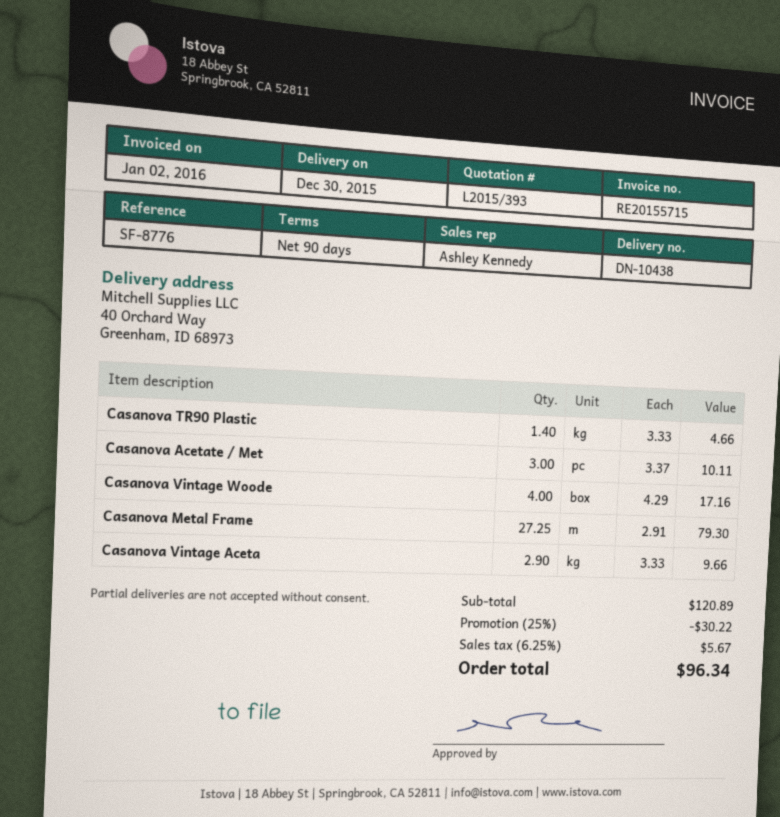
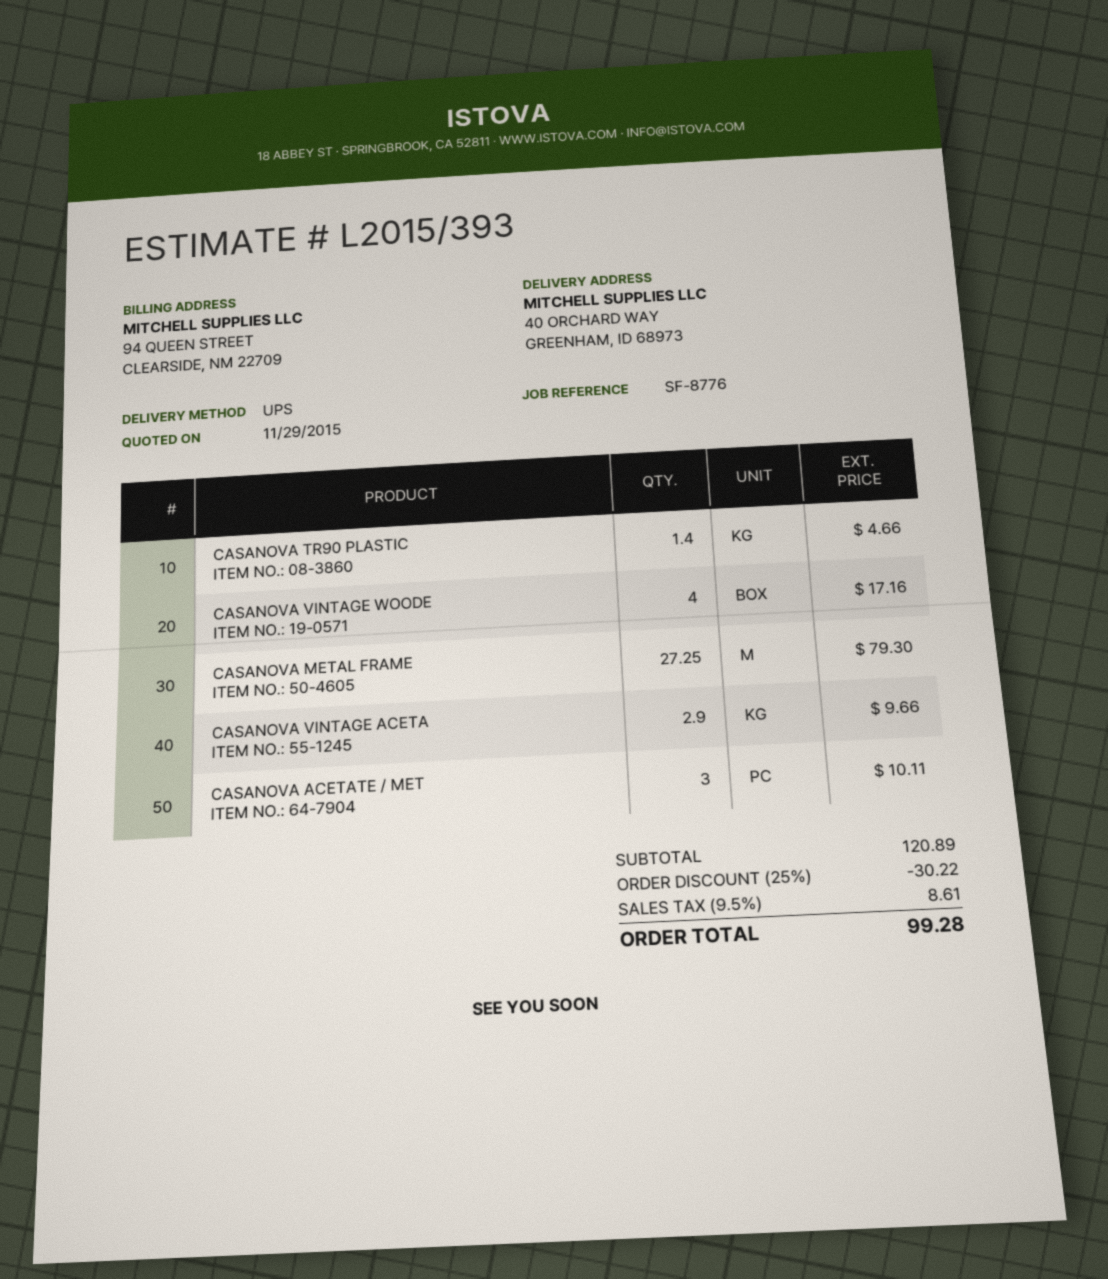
tax: 6.25% = 5.67 -> 9.5% = 8.61
total: 96.34 -> 99.28

